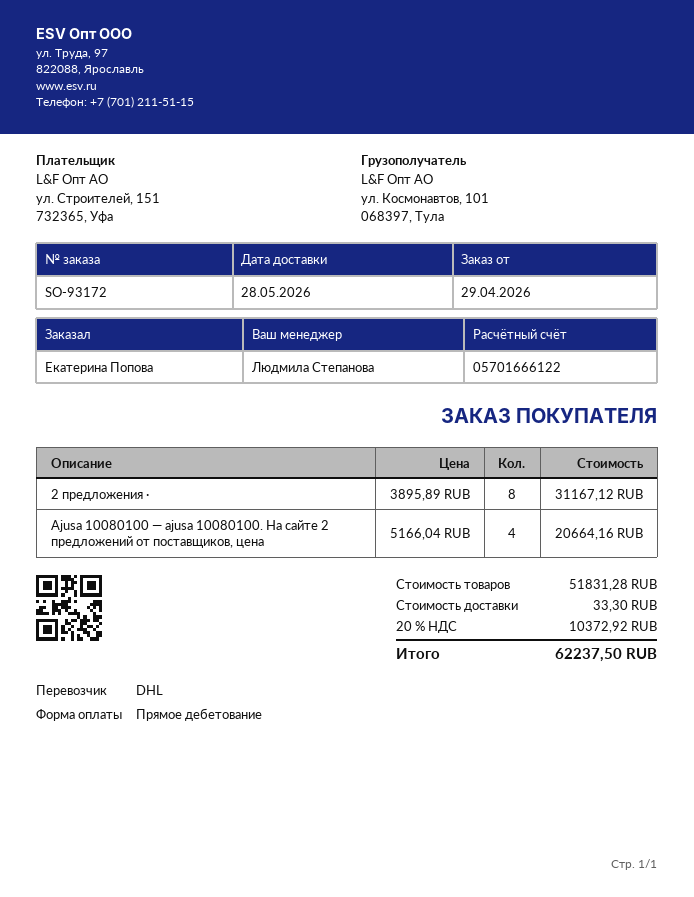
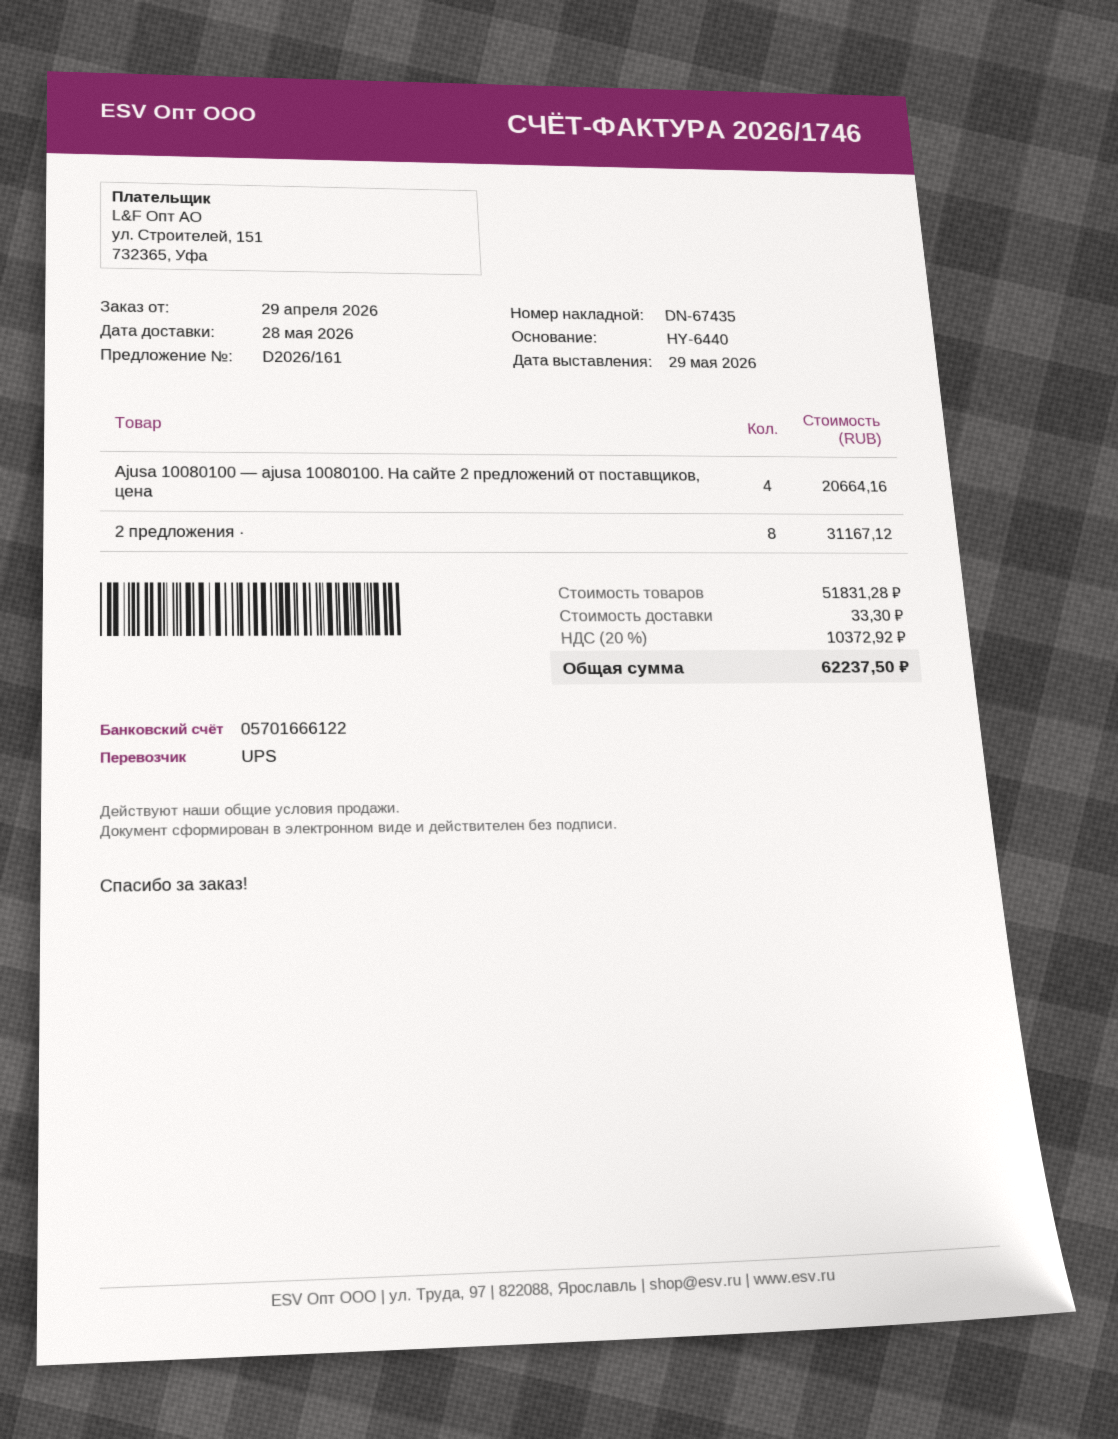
shipping method: DHL -> UPS

